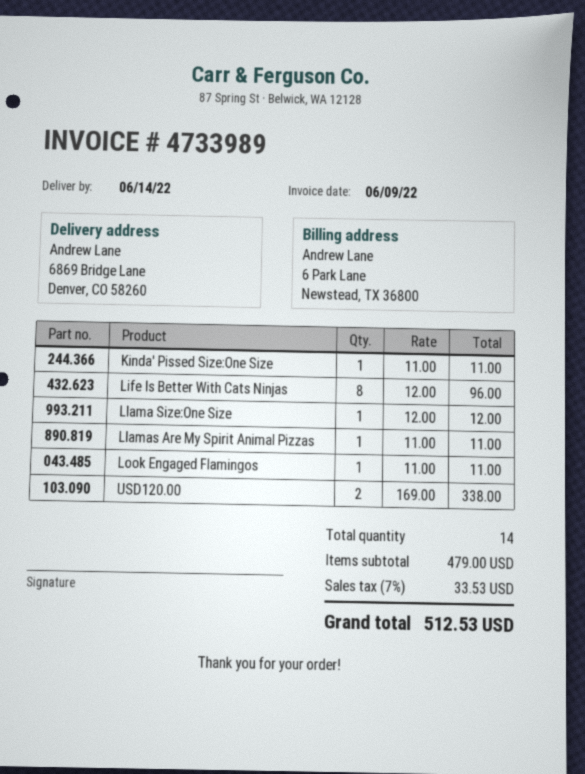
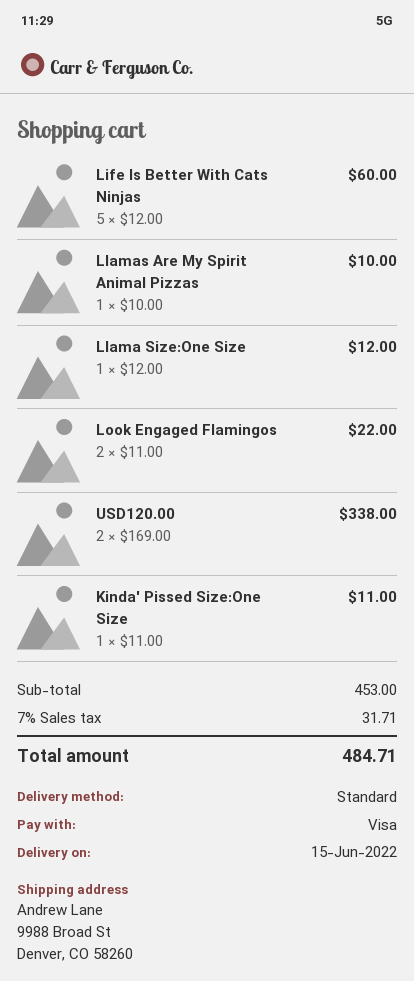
delivery date: 2022-06-14 -> 2022-06-15
ship to: 6869 Bridge Lane, Denver, CO 58260 -> 9988 Broad St, Denver, CO 58260
Life Is Better With Cats Ninjas: 8 x 12.00 = 96.00 -> 5 x 12.00 = 60.00
Llamas Are My Spirit Animal Pizzas: 1 x 11.00 = 11.00 -> 1 x 10.00 = 10.00
Look Engaged Flamingos: 1 x 11.00 = 11.00 -> 2 x 11.00 = 22.00
subtotal: 479.00 -> 453.00
tax: 7% = 33.53 -> 7% = 31.71
total: 512.53 -> 484.71

